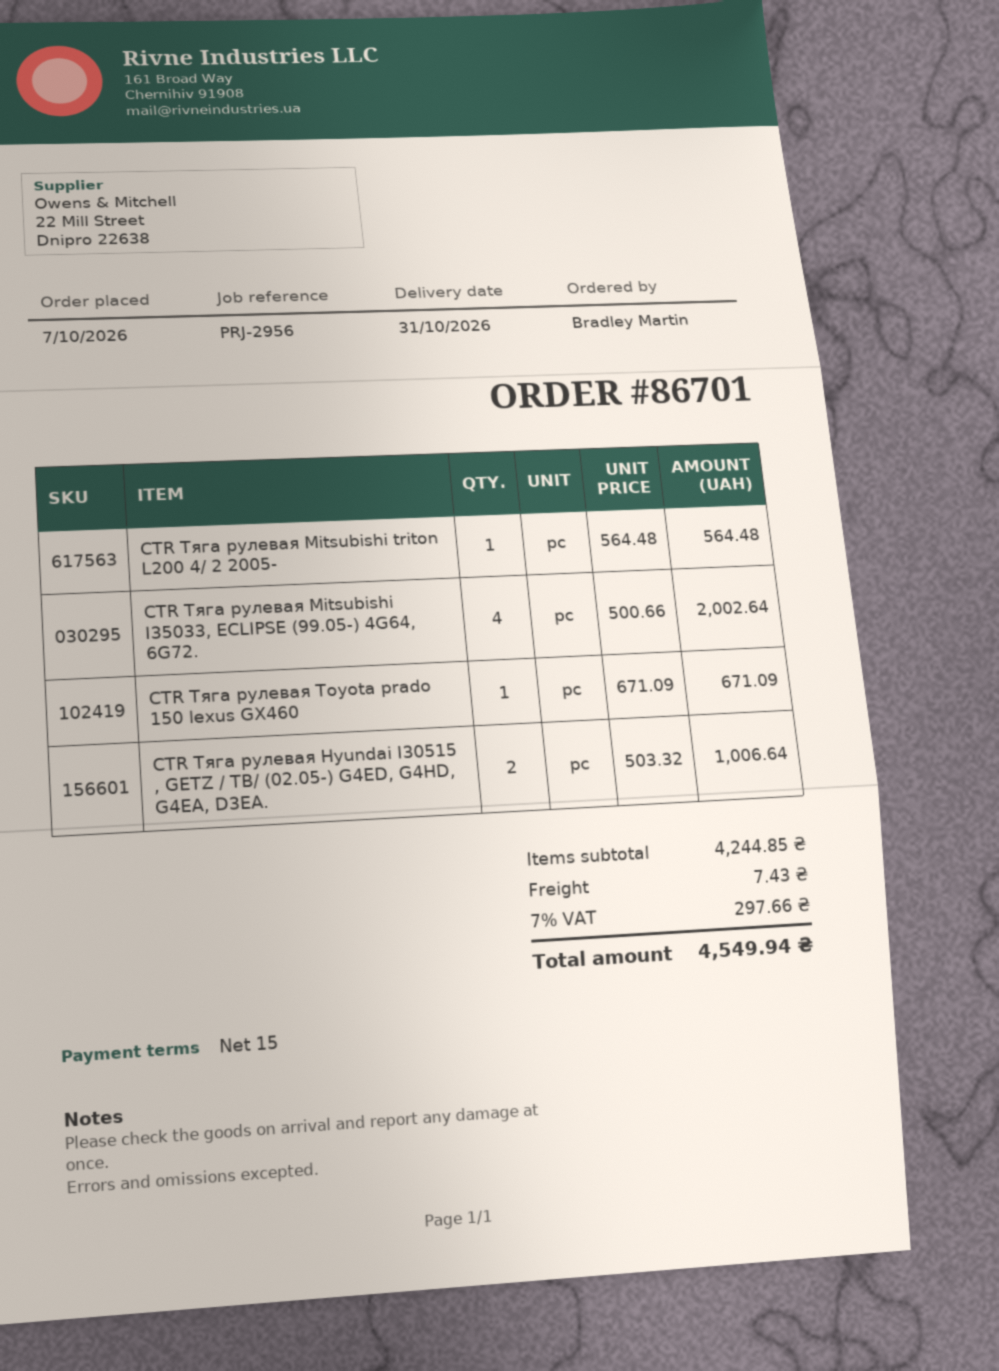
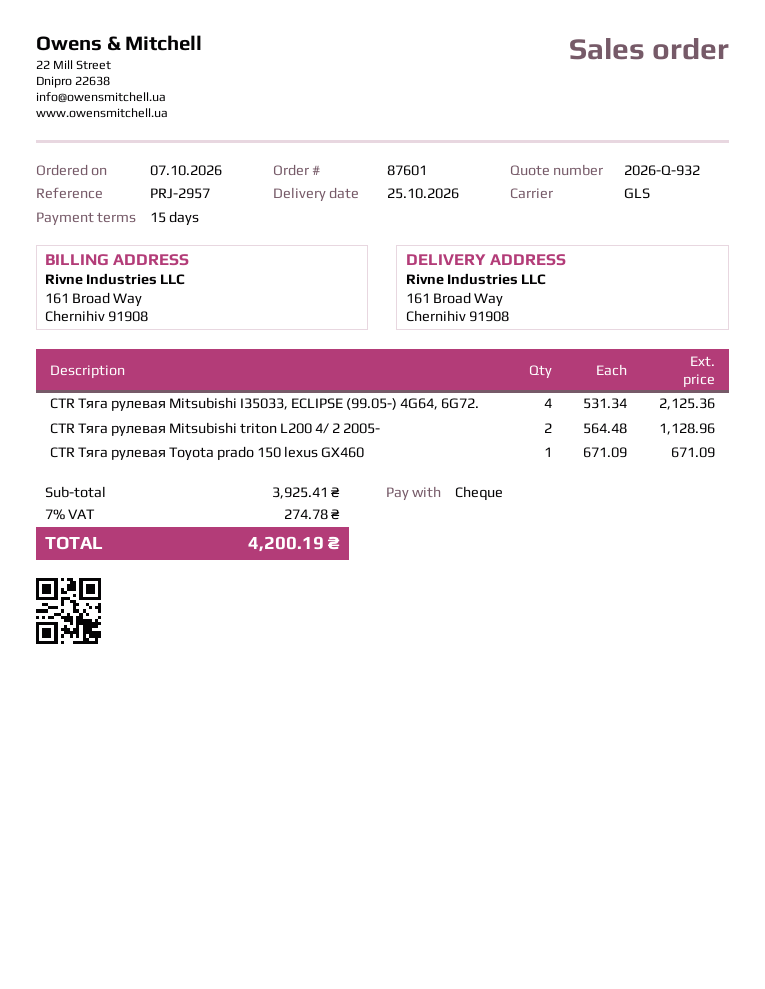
order number: 86701 -> 87601
delivery date: 2026-10-31 -> 2026-10-25
reference: PRJ-2956 -> PRJ-2957
CTR Тяга рулевая Mitsubishi triton L200 4/ 2 2005-: 1 x 564.48 = 564.48 -> 2 x 564.48 = 1128.96
CTR Тяга рулевая Mitsubishi I35033, ECLIPSE (99.05-) 4G64, 6G72.: 4 x 500.66 = 2002.64 -> 4 x 531.34 = 2125.36
CTR Тяга рулевая Hyundai I30515 , GETZ / TB/ (02.05-) G4ED, G4HD, G4EA, D3EA.: 2 x 503.32 = 1006.64 -> none
subtotal: 4244.85 -> 3925.41
shipping: 7.43 -> none
tax: 7% = 297.66 -> 7% = 274.78
total: 4549.94 -> 4200.19

